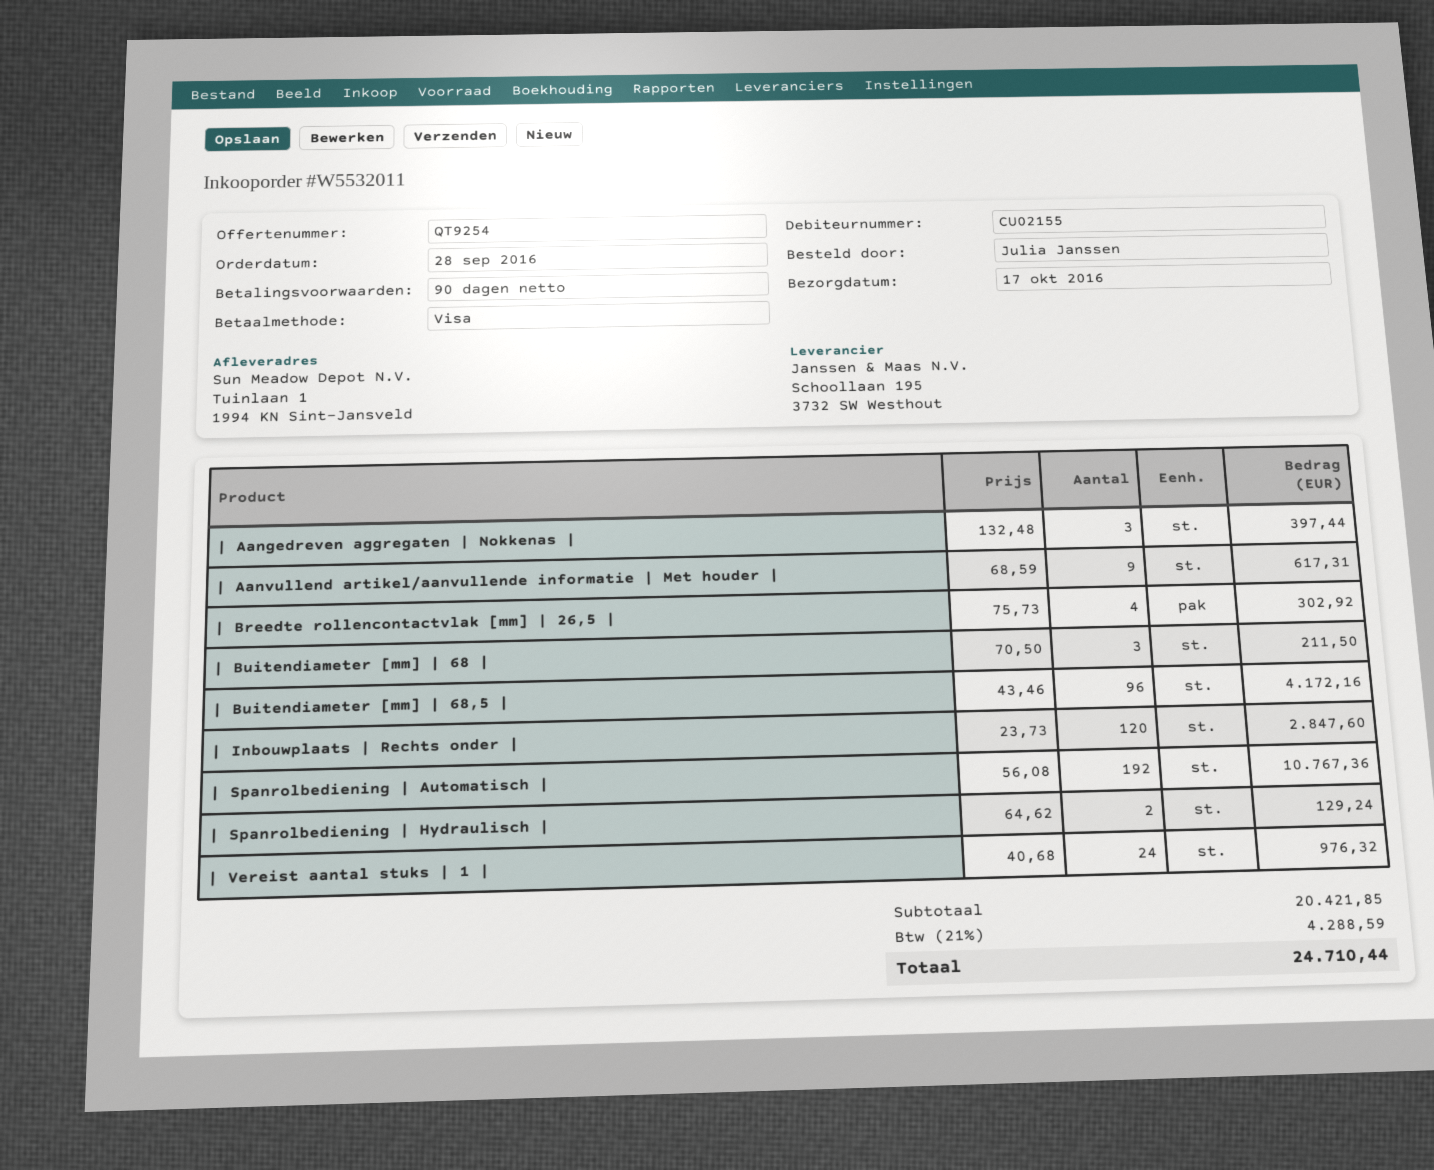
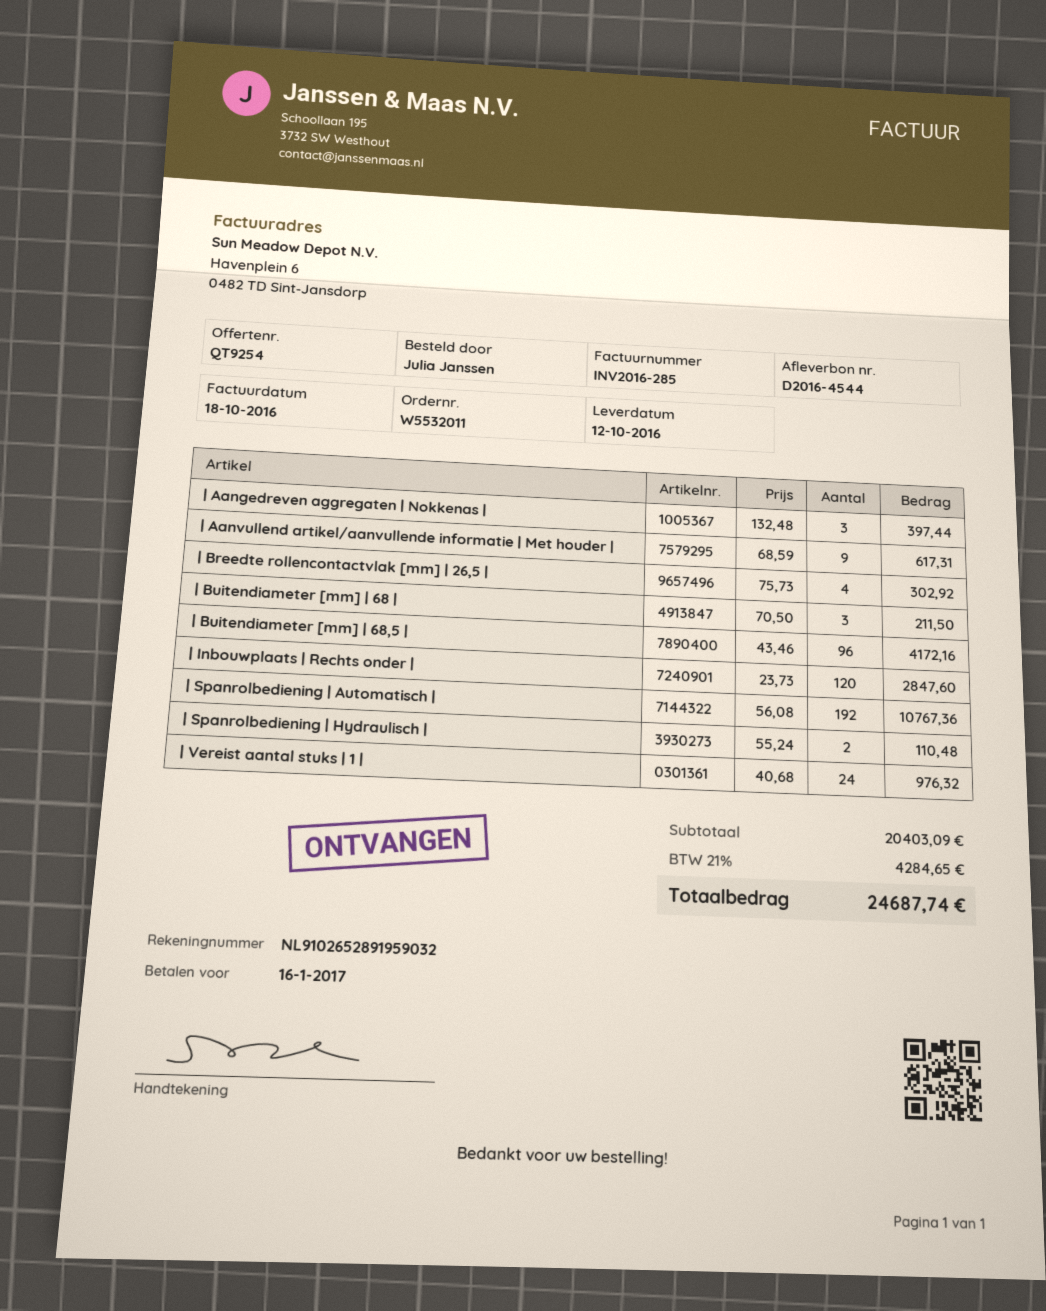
delivery date: 2016-10-17 -> 2016-10-12
| Spanrolbediening | Hydraulisch |: 2 x 64.62 = 129.24 -> 2 x 55.24 = 110.48
subtotal: 20421.85 -> 20403.09
tax: 21% = 4288.59 -> 21% = 4284.65
total: 24710.44 -> 24687.74

